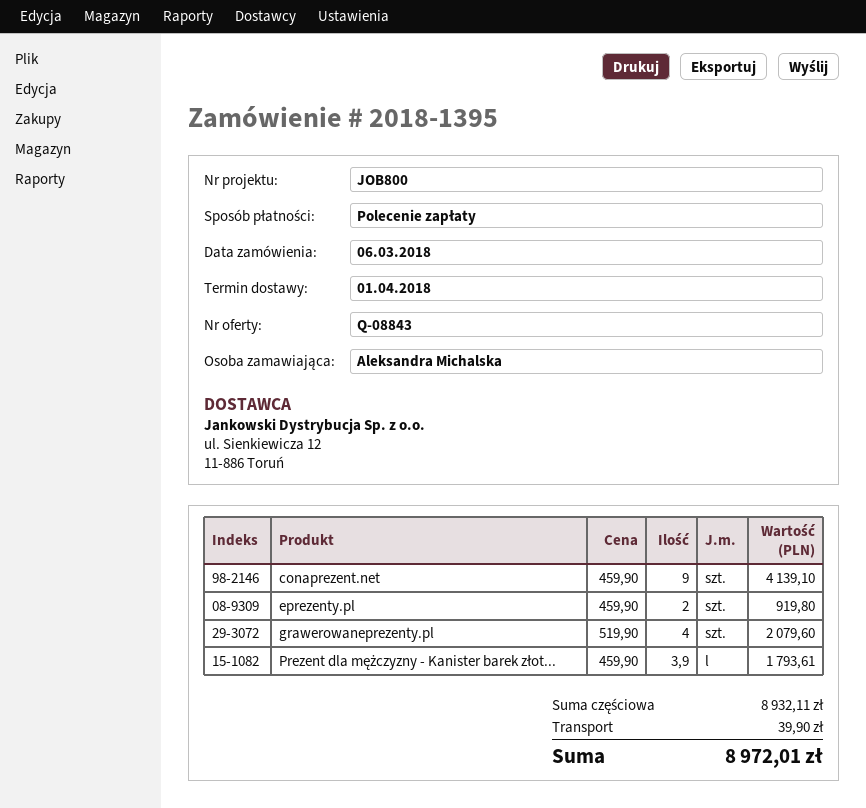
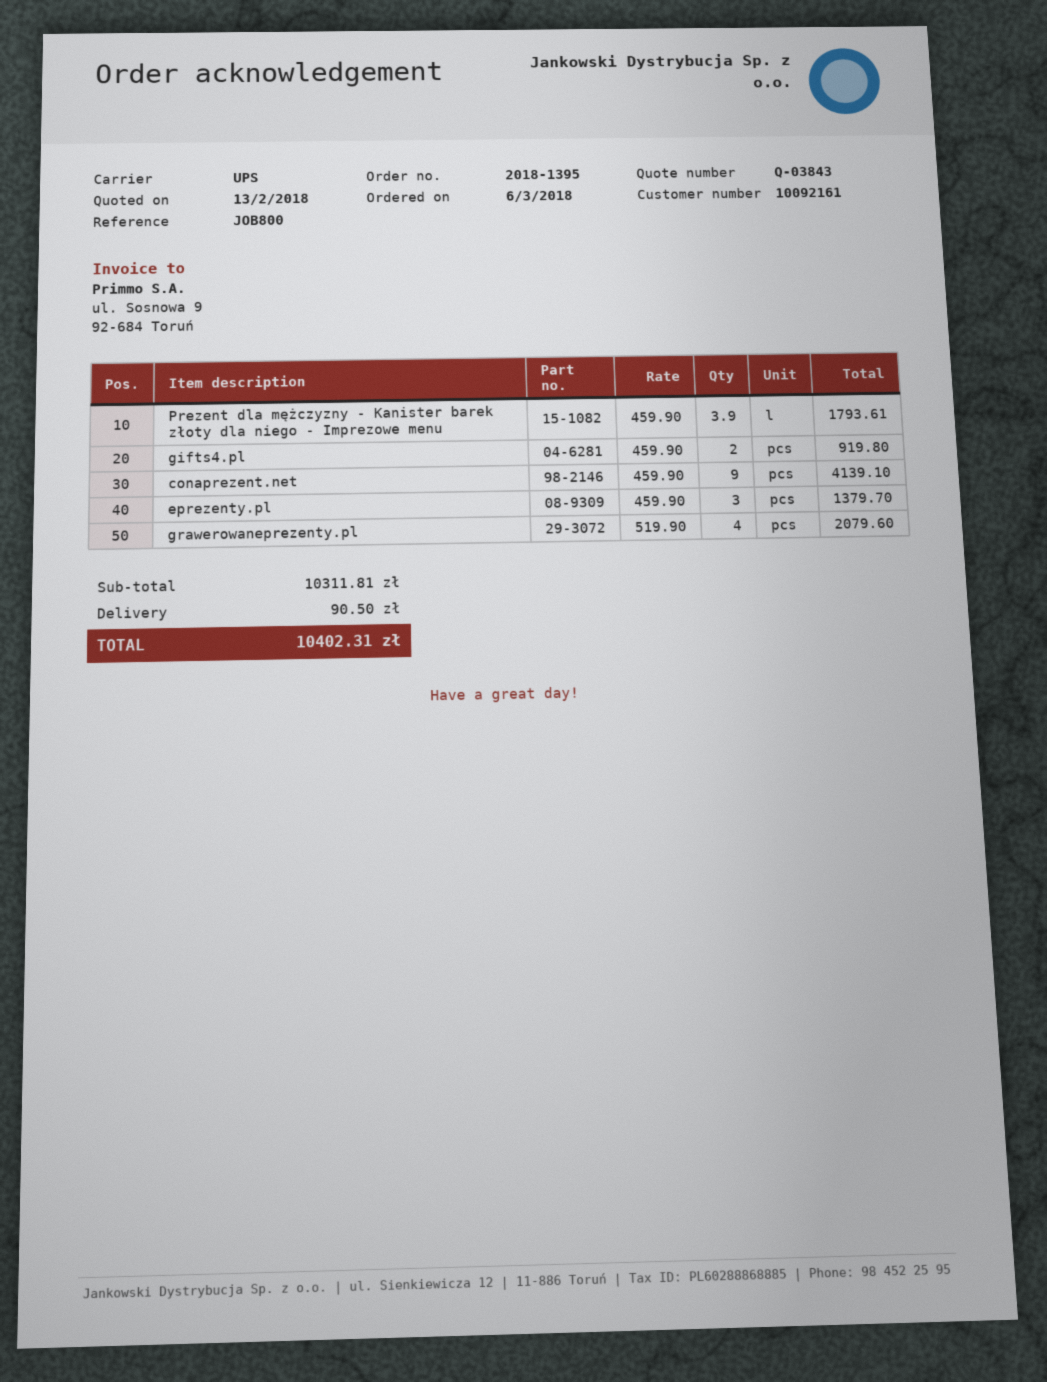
quote number: Q-08843 -> Q-03843
eprezenty.pl: 2 x 459.90 = 919.80 -> 3 x 459.90 = 1379.70
gifts4.pl: none -> 2 x 459.90 = 919.80
subtotal: 8932.11 -> 10311.81
shipping: 39.90 -> 90.50
total: 8972.01 -> 10402.31

